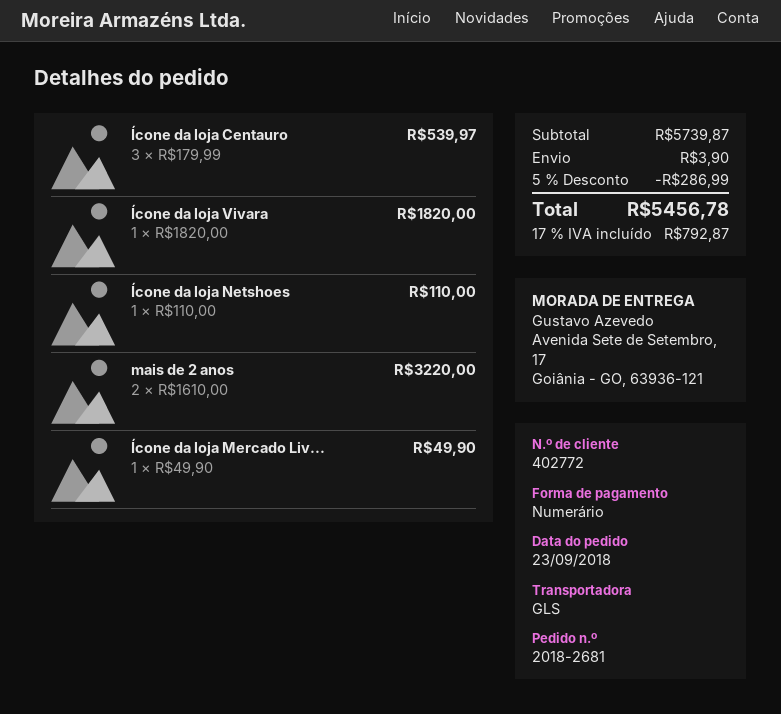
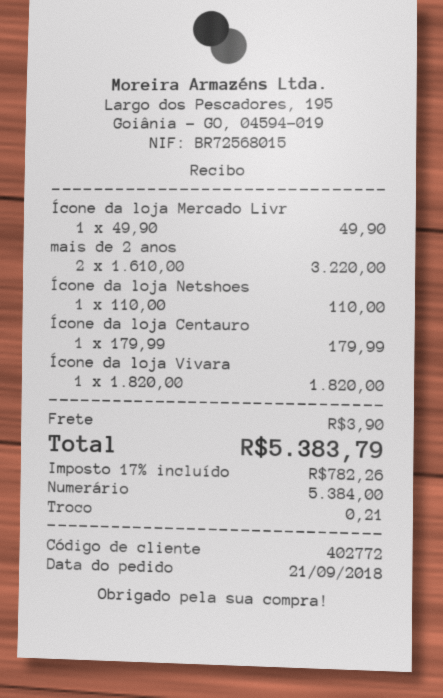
order date: 2018-09-23 -> 2018-09-21
Ícone da loja Centauro: 3 x 179.99 = 539.97 -> 1 x 179.99 = 179.99
discount: 5% = 286.99 -> none
tax: 17% = 792.87 -> 17% = 782.26
total: 5456.78 -> 5383.79

